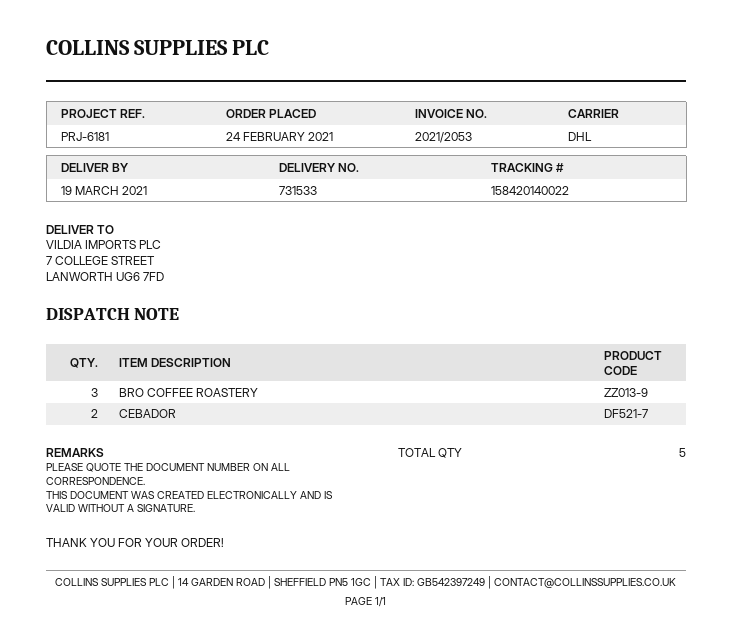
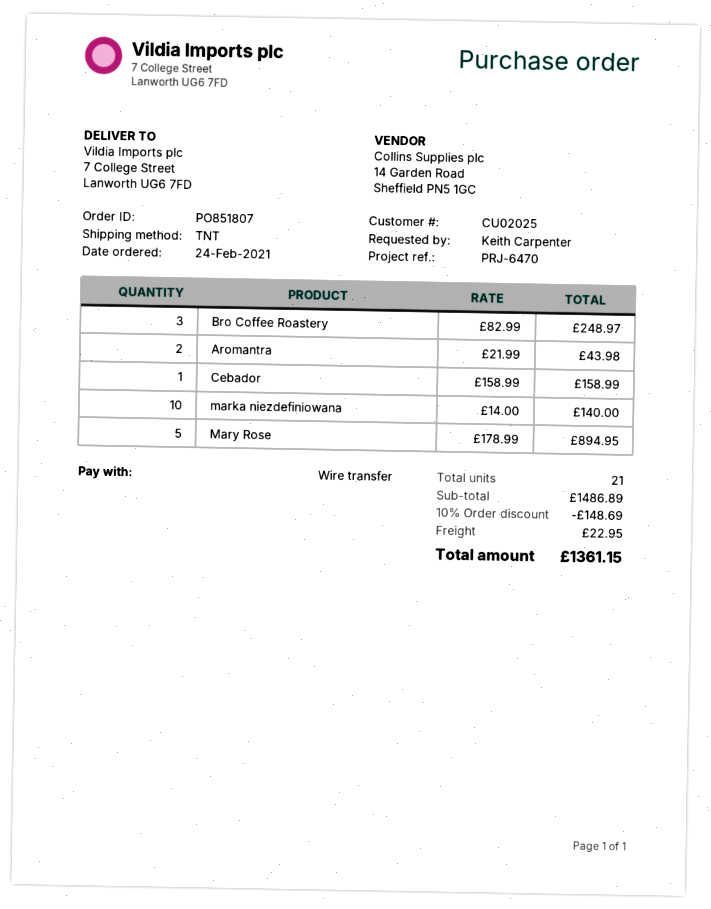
reference: PRJ-6181 -> PRJ-6470
shipping method: DHL -> TNT
CEBADOR: 2 -> 1
Aromantra: none -> 2
marka niezdefiniowana: none -> 10
Mary Rose: none -> 5
total quantity: 5 -> 21

